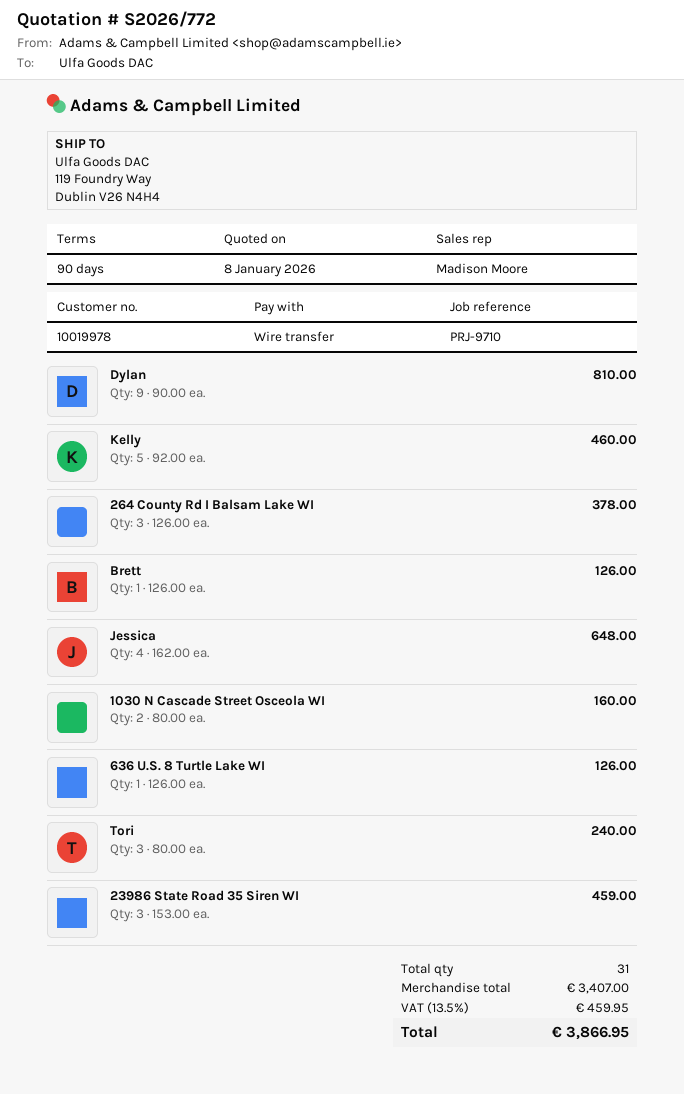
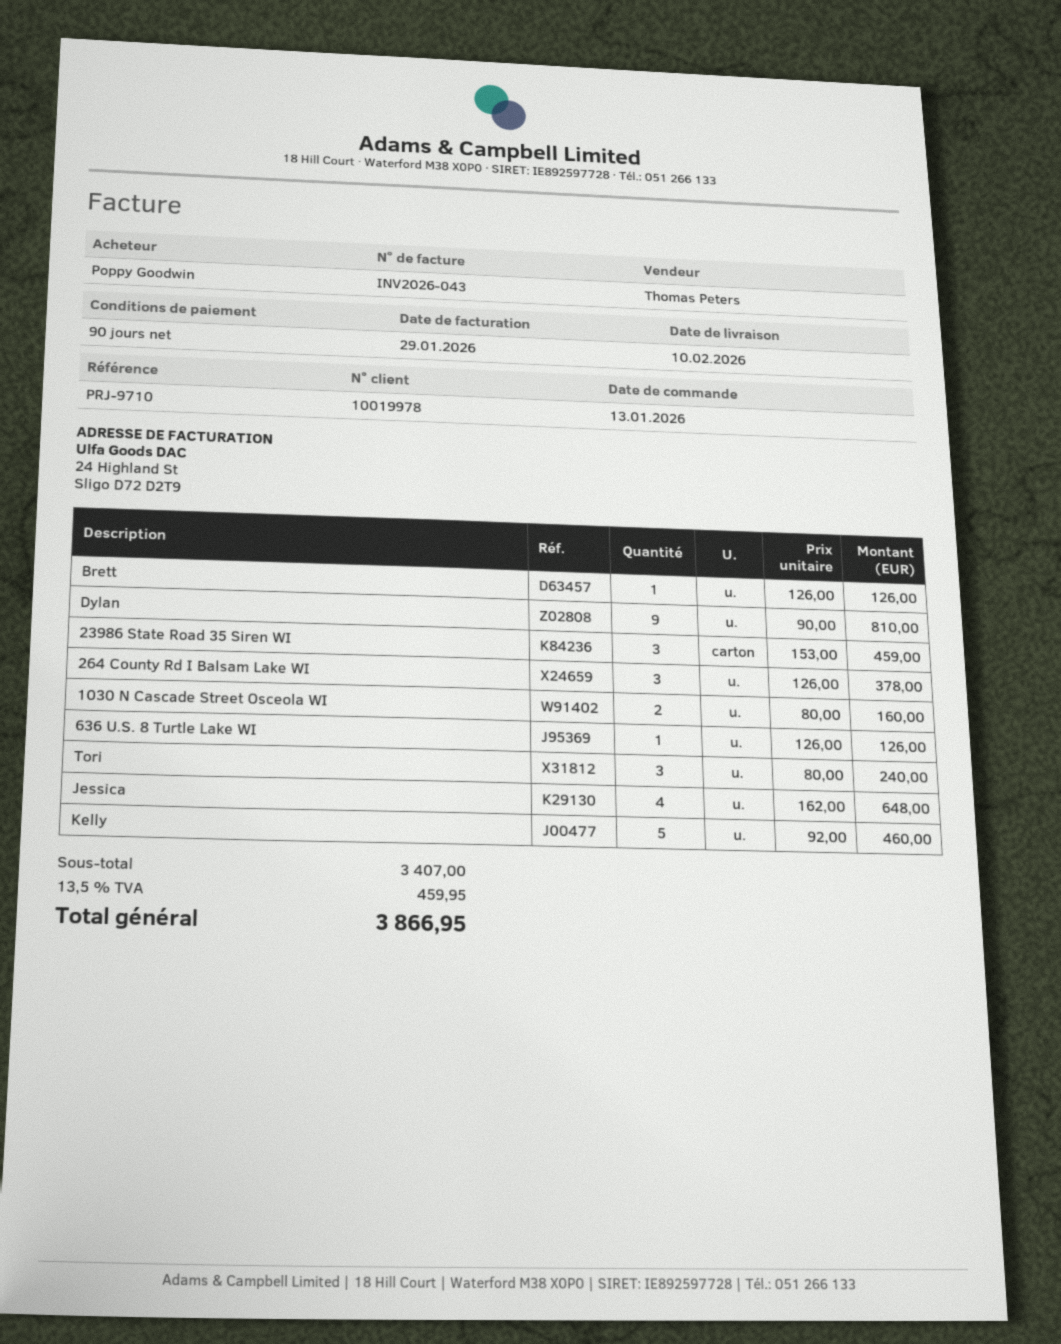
sales rep: Madison Moore -> Thomas Peters

